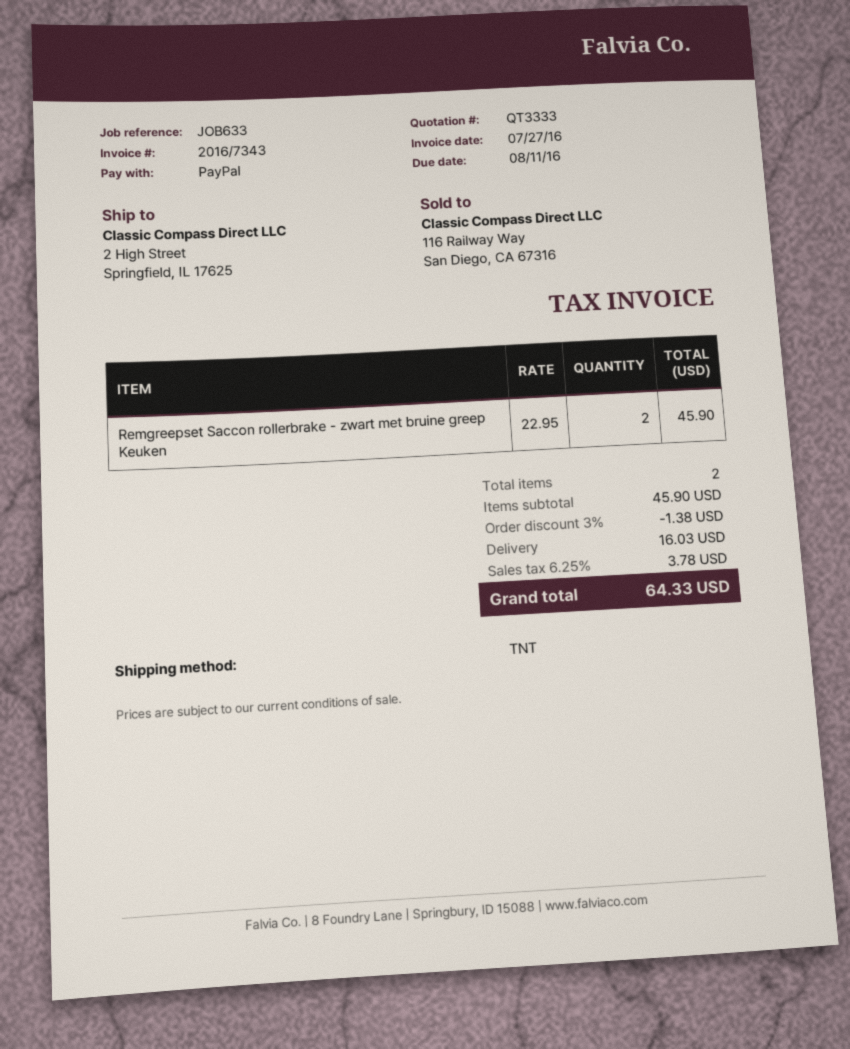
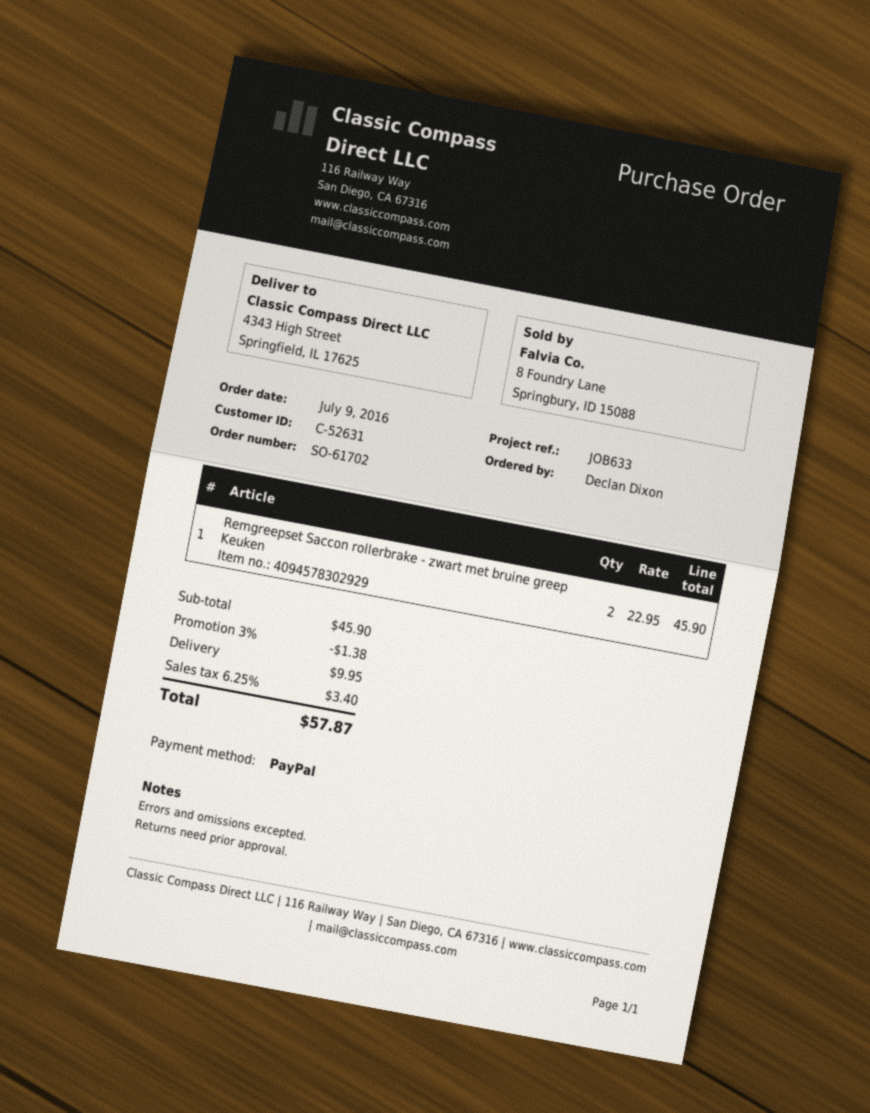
ship to: 2 High Street, Springfield, IL 17625 -> 4343 High Street, Springfield, IL 17625
shipping: 16.03 -> 9.95
tax: 6.25% = 3.78 -> 6.25% = 3.40
total: 64.33 -> 57.87

